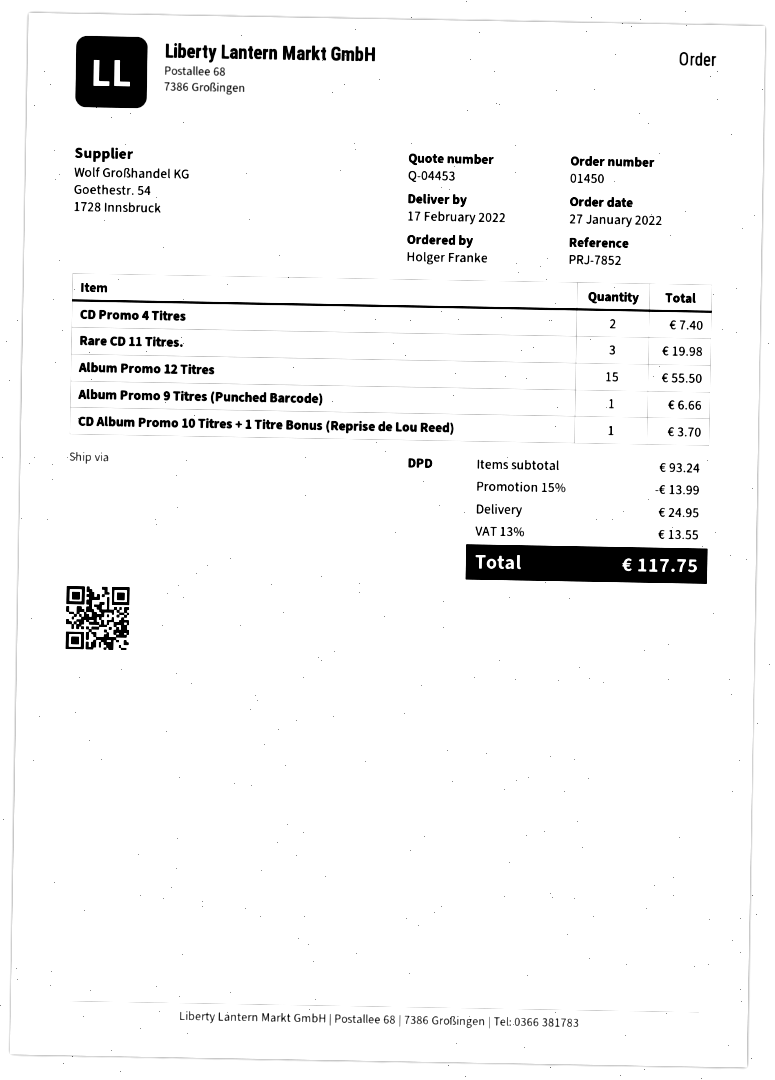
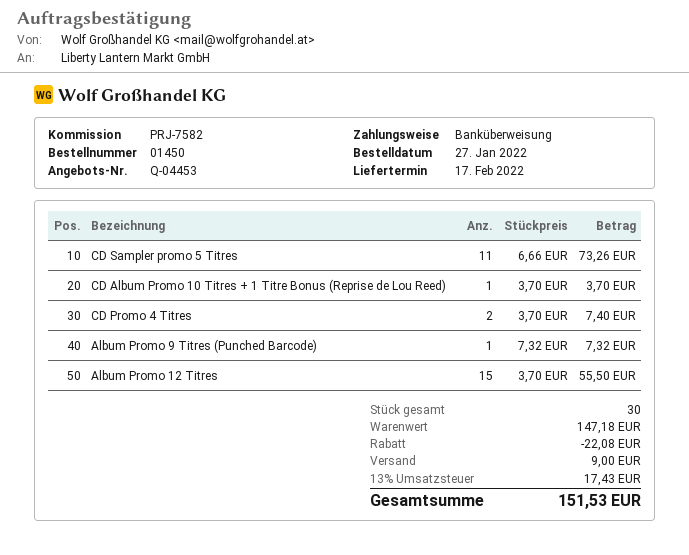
reference: PRJ-7852 -> PRJ-7582
Rare CD 11 Titres.: 3 for 19.98 -> none
Album Promo 9 Titres (Punched Barcode): 1 for 6.66 -> 1 for 7.32
CD Sampler promo 5 Titres: none -> 11 for 73.26
subtotal: 93.24 -> 147.18
discount: 13.99 -> 22.08
shipping: 24.95 -> 9.00
tax: 13% = 13.55 -> 13% = 17.43
total: 117.75 -> 151.53

